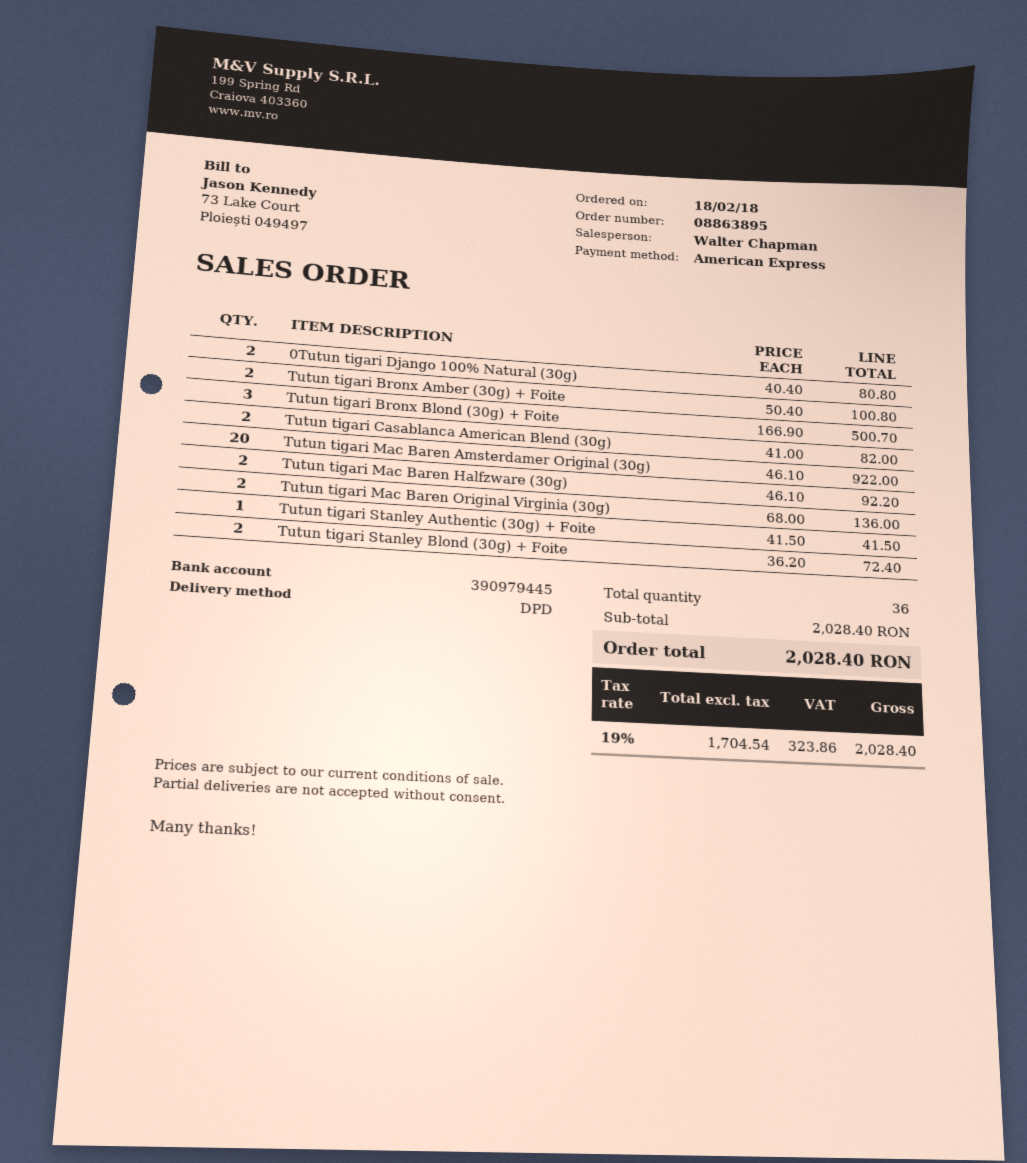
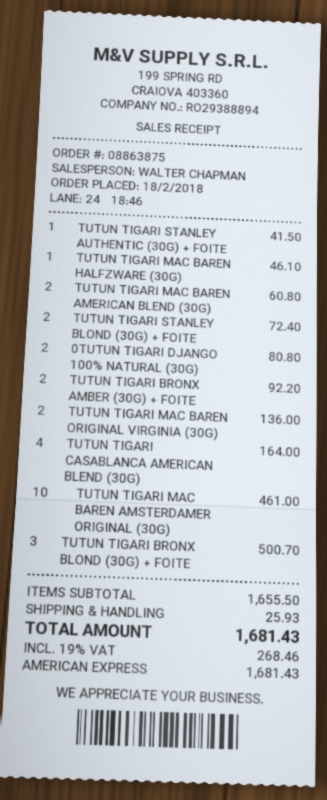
order number: 08863895 -> 08863875
Tutun tigari Bronx Amber (30g) + Foite: 2 for 100.80 -> 2 for 92.20
Tutun tigari Casablanca American Blend (30g): 2 for 82.00 -> 4 for 164.00
Tutun tigari Mac Baren Amsterdamer Original (30g): 20 for 922.00 -> 10 for 461.00
Tutun tigari Mac Baren Halfzware (30g): 2 for 92.20 -> 1 for 46.10
TUTUN TIGARI MAC BAREN AMERICAN BLEND (30G): none -> 2 for 60.80
subtotal: 2028.40 -> 1655.50
shipping: none -> 25.93
tax: 19% = 323.86 -> 19% = 268.46
total: 2028.40 -> 1681.43

